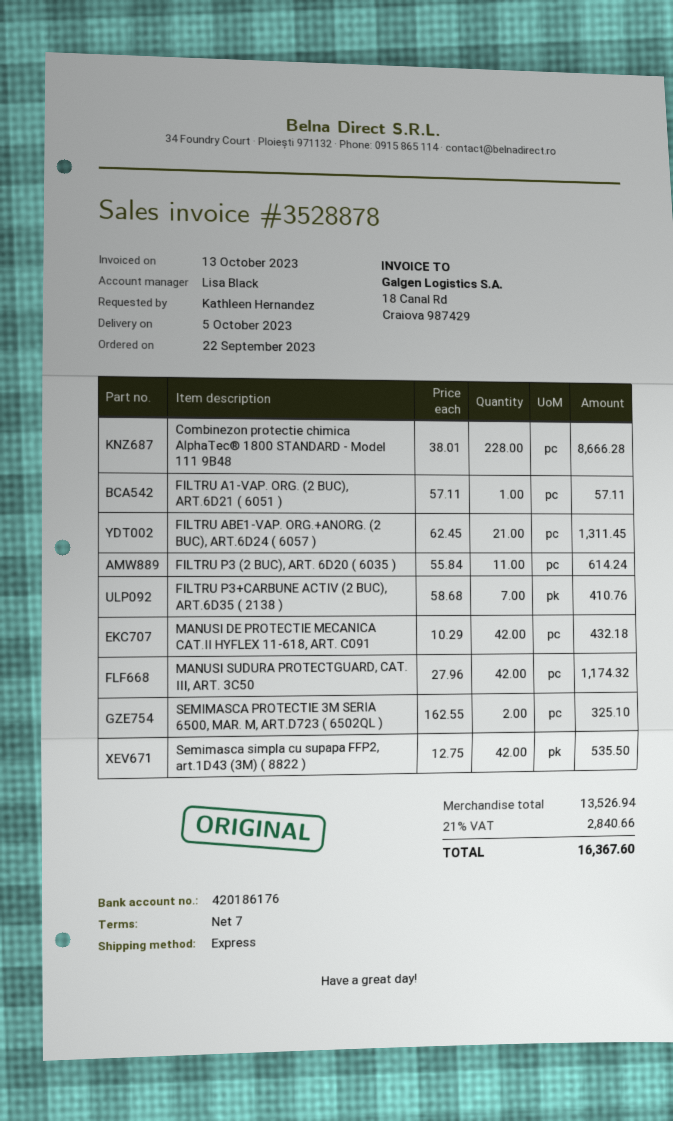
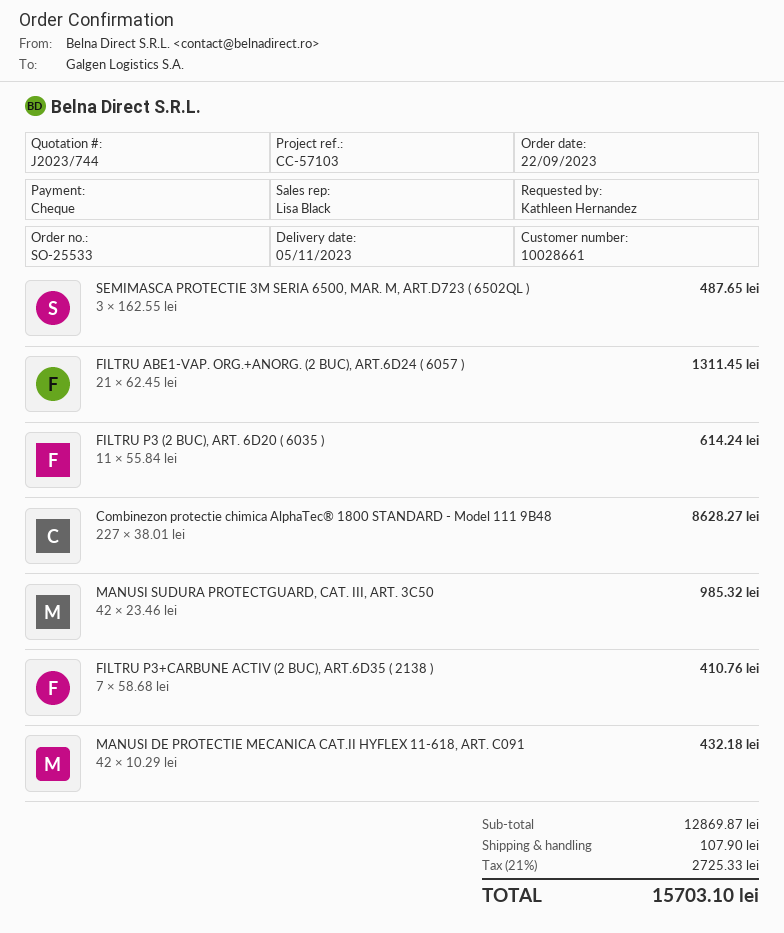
delivery date: 2023-10-05 -> 2023-11-05
Combinezon protectie chimica AlphaTec® 1800 STANDARD - Model 111 9B48: 228 x 38.01 = 8666.28 -> 227 x 38.01 = 8628.27
FILTRU A1-VAP. ORG. (2 BUC), ART.6D21 ( 6051 ): 1 x 57.11 = 57.11 -> none
MANUSI SUDURA PROTECTGUARD, CAT. III, ART. 3C50: 42 x 27.96 = 1174.32 -> 42 x 23.46 = 985.32
SEMIMASCA PROTECTIE 3M SERIA 6500, MAR. M, ART.D723 ( 6502QL ): 2 x 162.55 = 325.10 -> 3 x 162.55 = 487.65
Semimasca simpla cu supapa FFP2, art.1D43 (3M) ( 8822 ): 42 x 12.75 = 535.50 -> none
subtotal: 13526.94 -> 12869.87
shipping: none -> 107.90
tax: 21% = 2840.66 -> 21% = 2725.33
total: 16367.60 -> 15703.10

